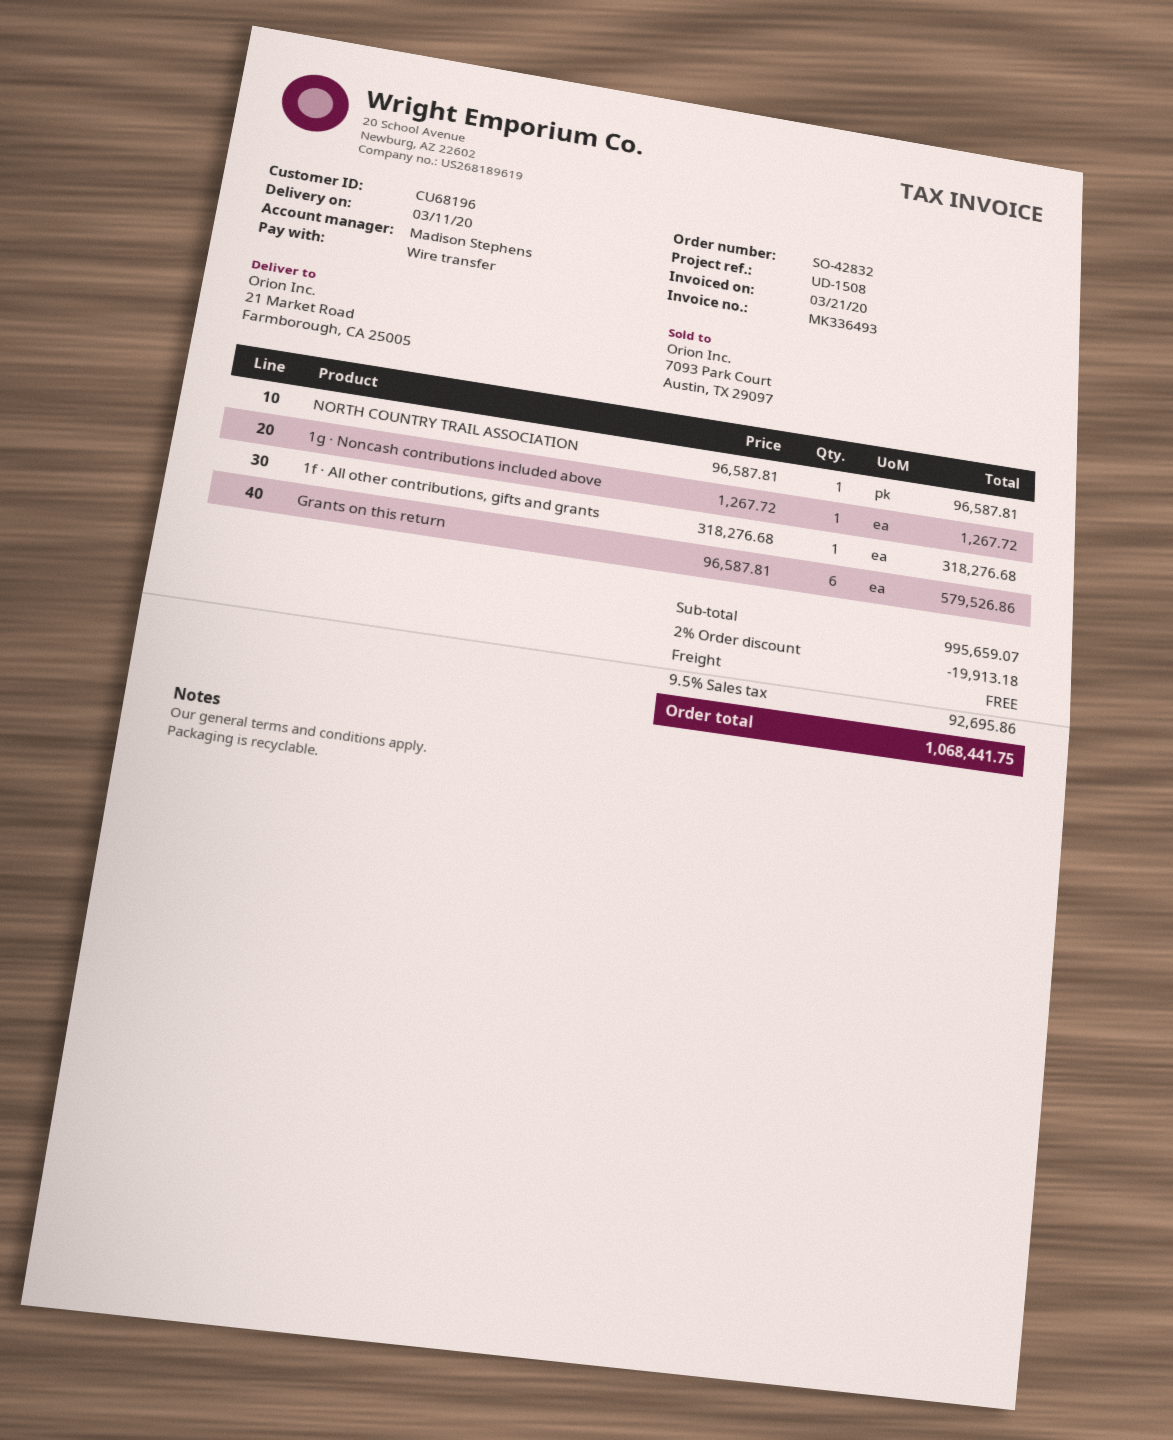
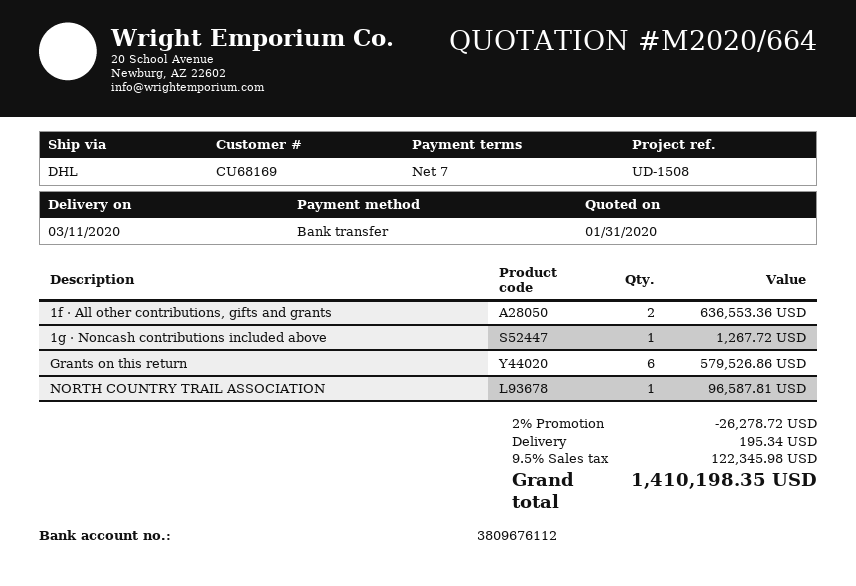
customer number: CU68196 -> CU68169
1f · All other contributions, gifts and grants: 1 for 318276.68 -> 2 for 636553.36
discount: 2% = 19913.18 -> 2% = 26278.72
shipping: 0.00 -> 195.34
tax: 9.5% = 92695.86 -> 9.5% = 122345.98
total: 1068441.75 -> 1410198.35

